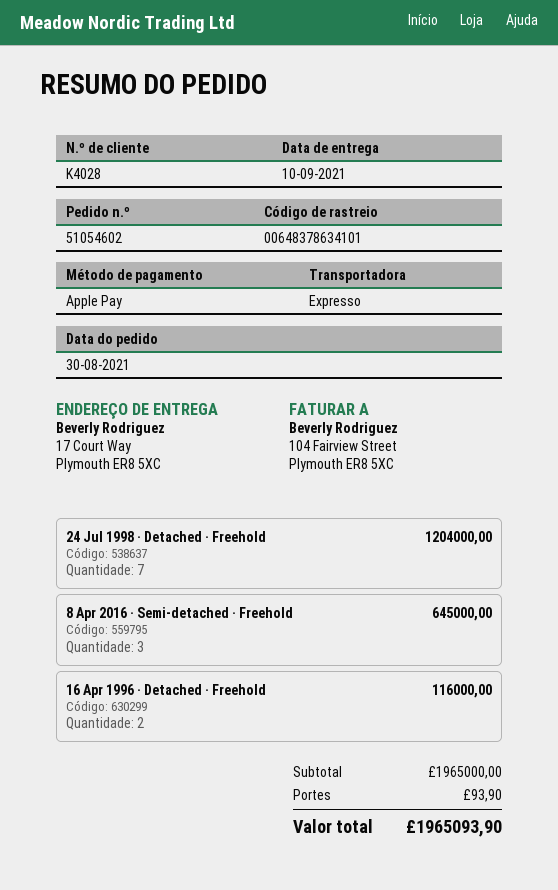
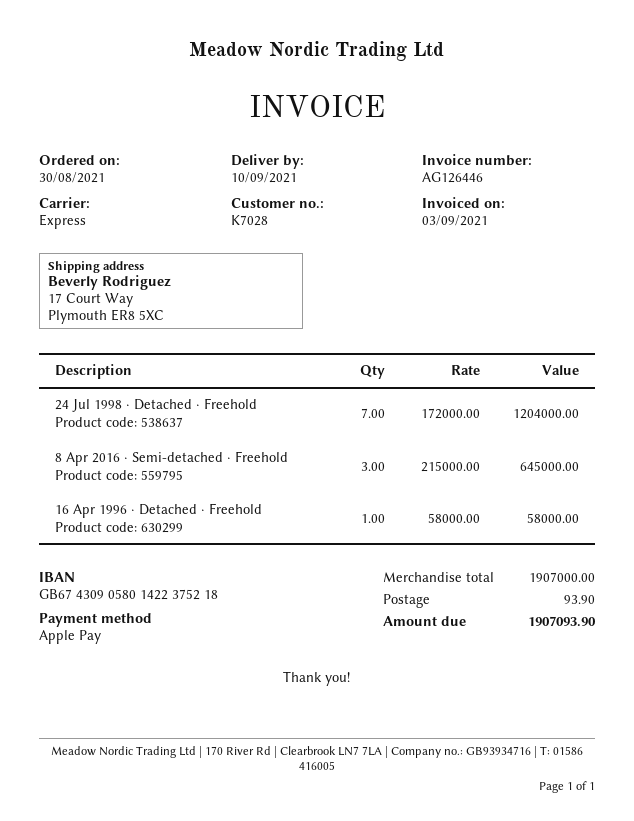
customer number: K4028 -> K7028
16 Apr 1996 · Detached · Freehold: 2 for 116000.00 -> 1 for 58000.00
subtotal: 1965000.00 -> 1907000.00
total: 1965093.90 -> 1907093.90

